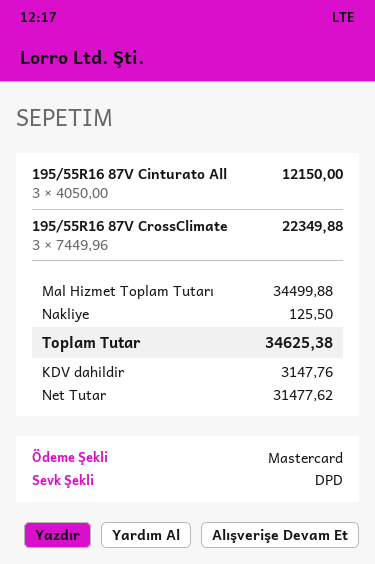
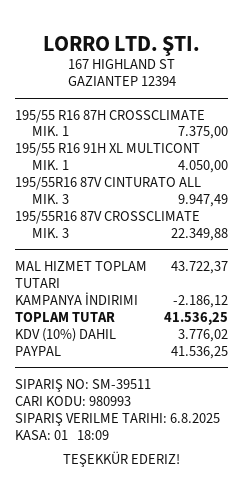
payment method: Mastercard -> PayPal
195/55R16 87V Cinturato All: 3 for 12150.00 -> 3 for 9947.49
195/55 R16 87H CROSSCLIMATE: none -> 1 for 7375.00
195/55 R16 91H XL MULTICONT: none -> 1 for 4050.00
subtotal: 34499.88 -> 43722.37
discount: none -> 2186.12
shipping: 125.50 -> none
tax: 3147.76 -> 3776.02
total: 34625.38 -> 41536.25

